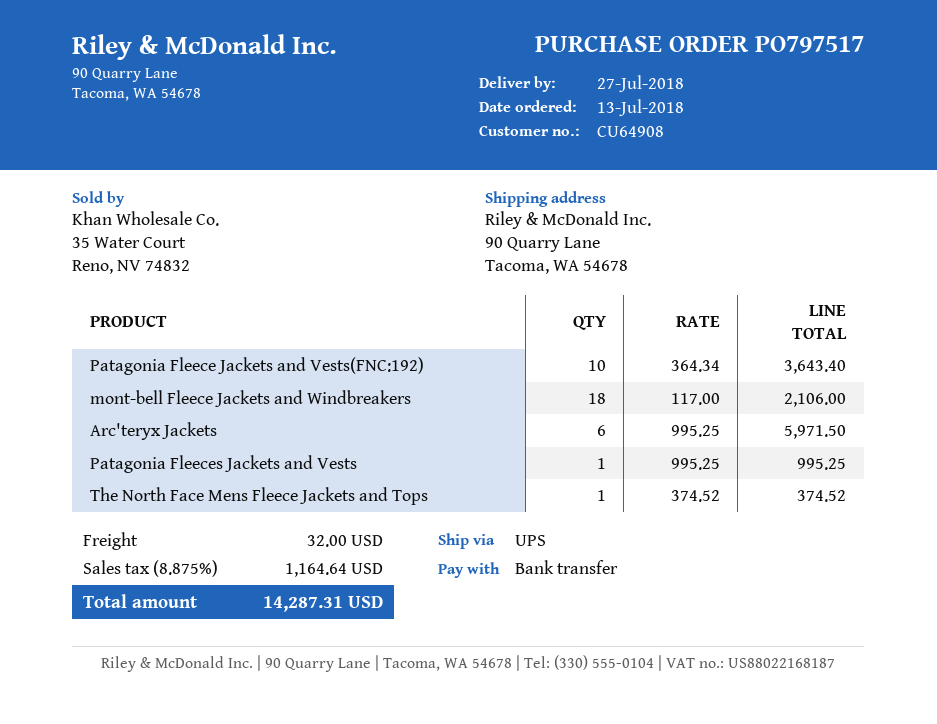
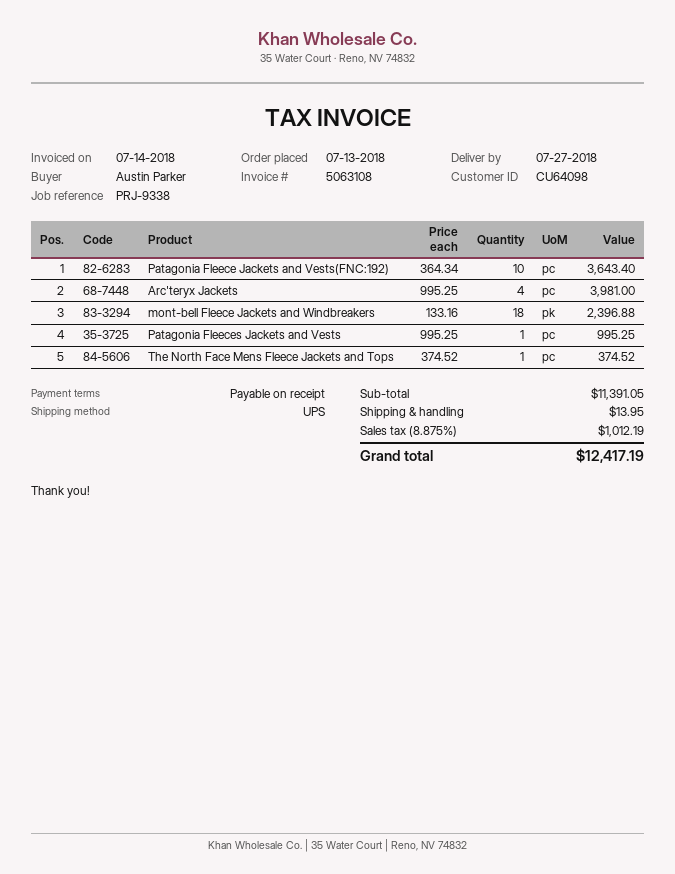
customer number: CU64908 -> CU64098
mont-bell Fleece Jackets and Windbreakers: 18 x 117.00 = 2106.00 -> 18 x 133.16 = 2396.88
Arc'teryx Jackets: 6 x 995.25 = 5971.50 -> 4 x 995.25 = 3981.00
shipping: 32.00 -> 13.95
tax: 8.875% = 1164.64 -> 8.875% = 1012.19
total: 14287.31 -> 12417.19

